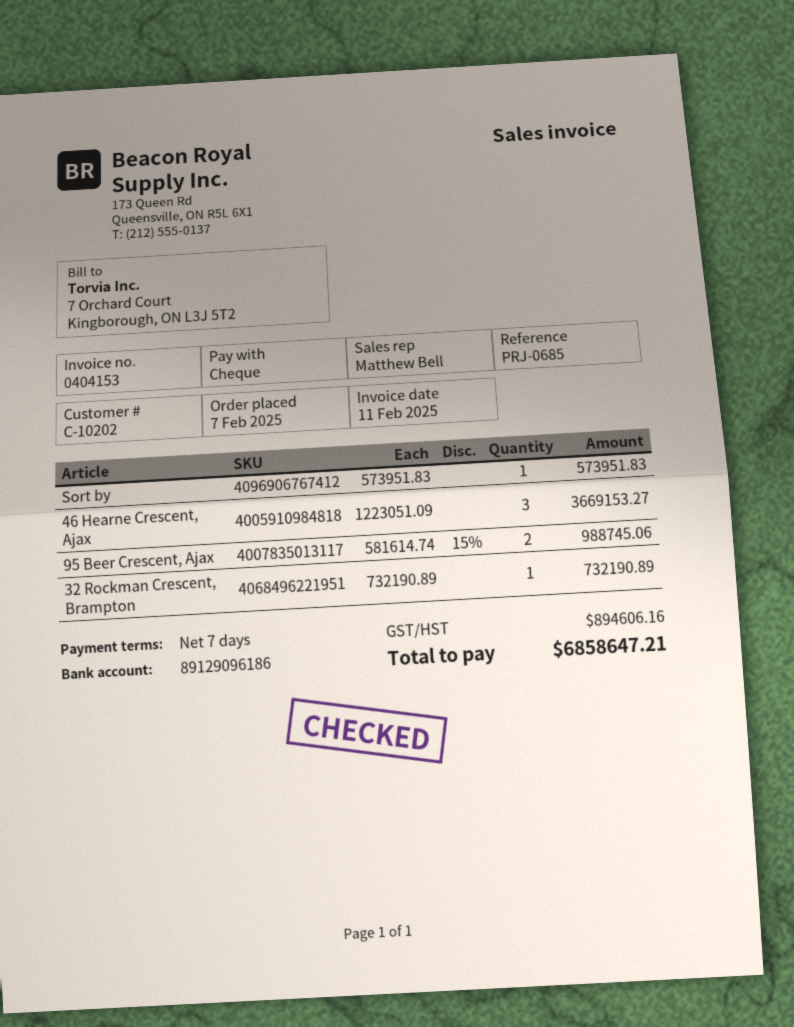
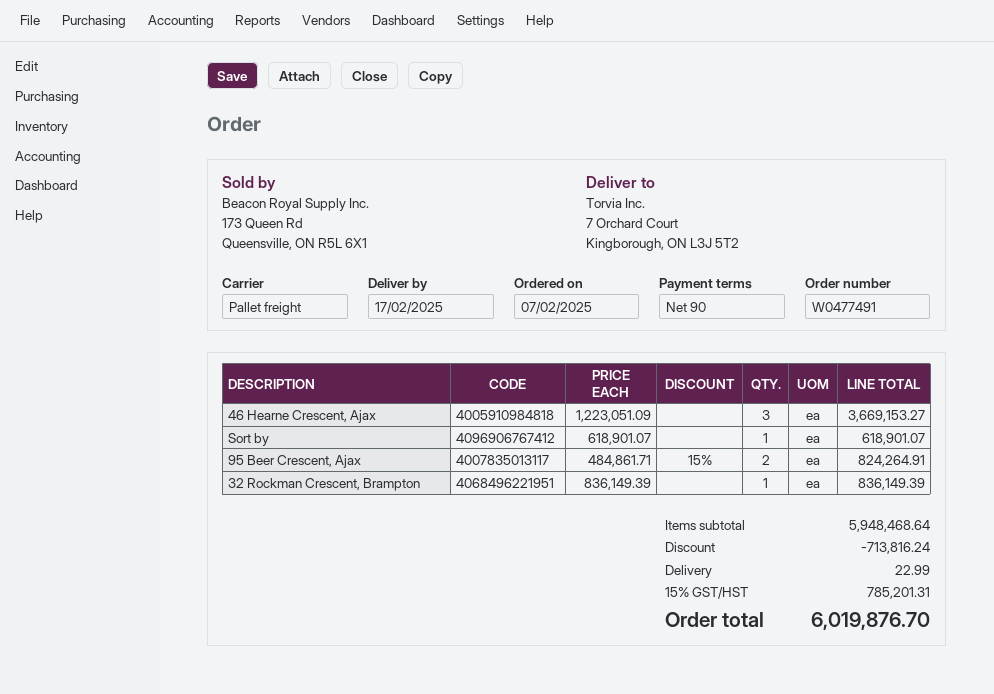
payment terms: 7 days -> 90 days
Sort by: 1 x 573951.83 = 573951.83 -> 1 x 618901.07 = 618901.07
95 Beer Crescent, Ajax: 2 x 581614.74 - 15% = 988745.06 -> 2 x 484861.71 - 15% = 824264.91
32 Rockman Crescent, Brampton: 1 x 732190.89 = 732190.89 -> 1 x 836149.39 = 836149.39
discount: none -> 713816.24
shipping: none -> 22.99
tax: 894606.16 -> 785201.31
total: 6858647.21 -> 6019876.70

